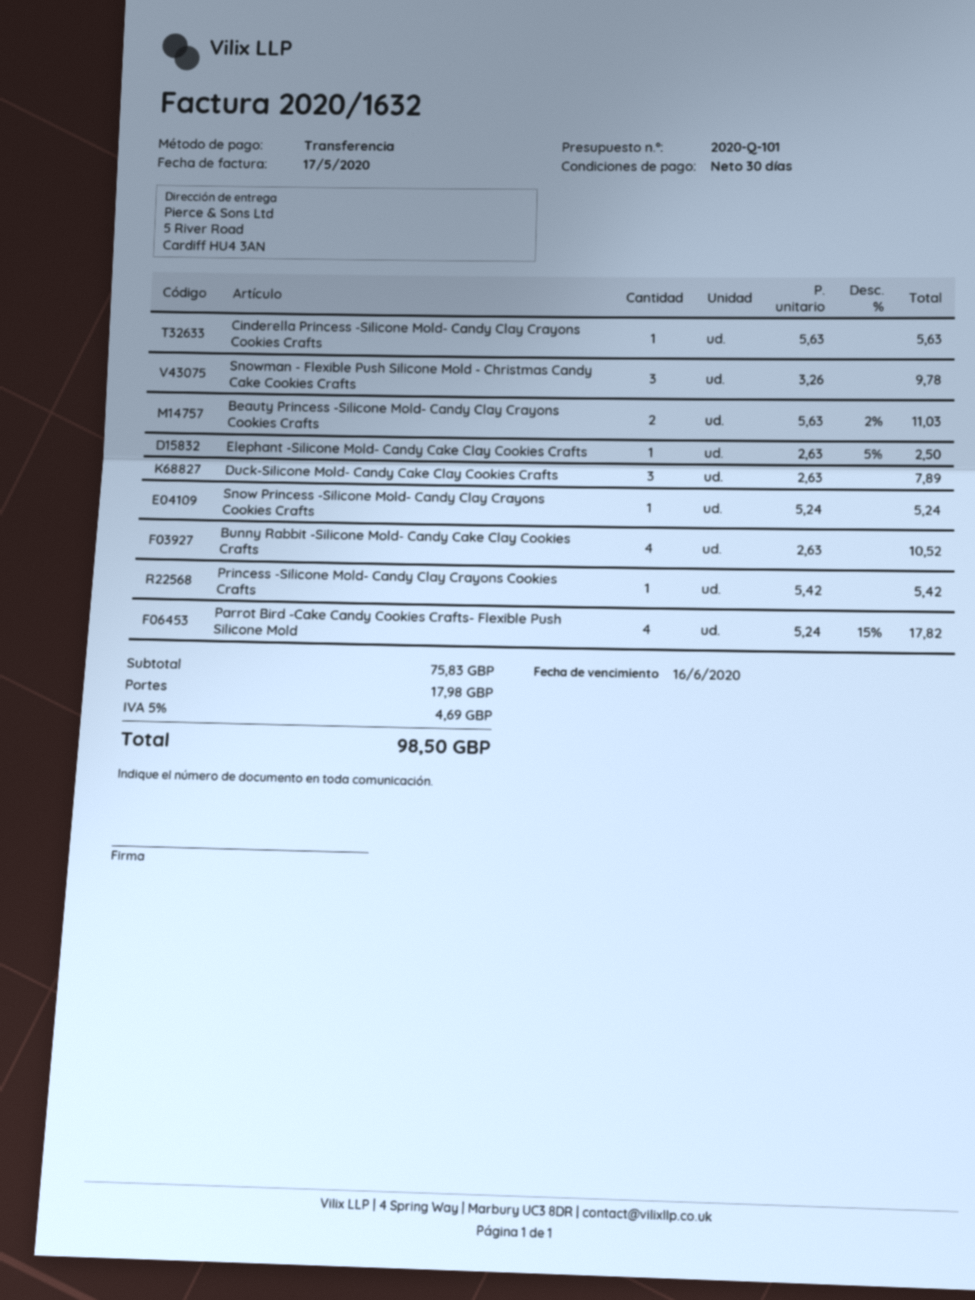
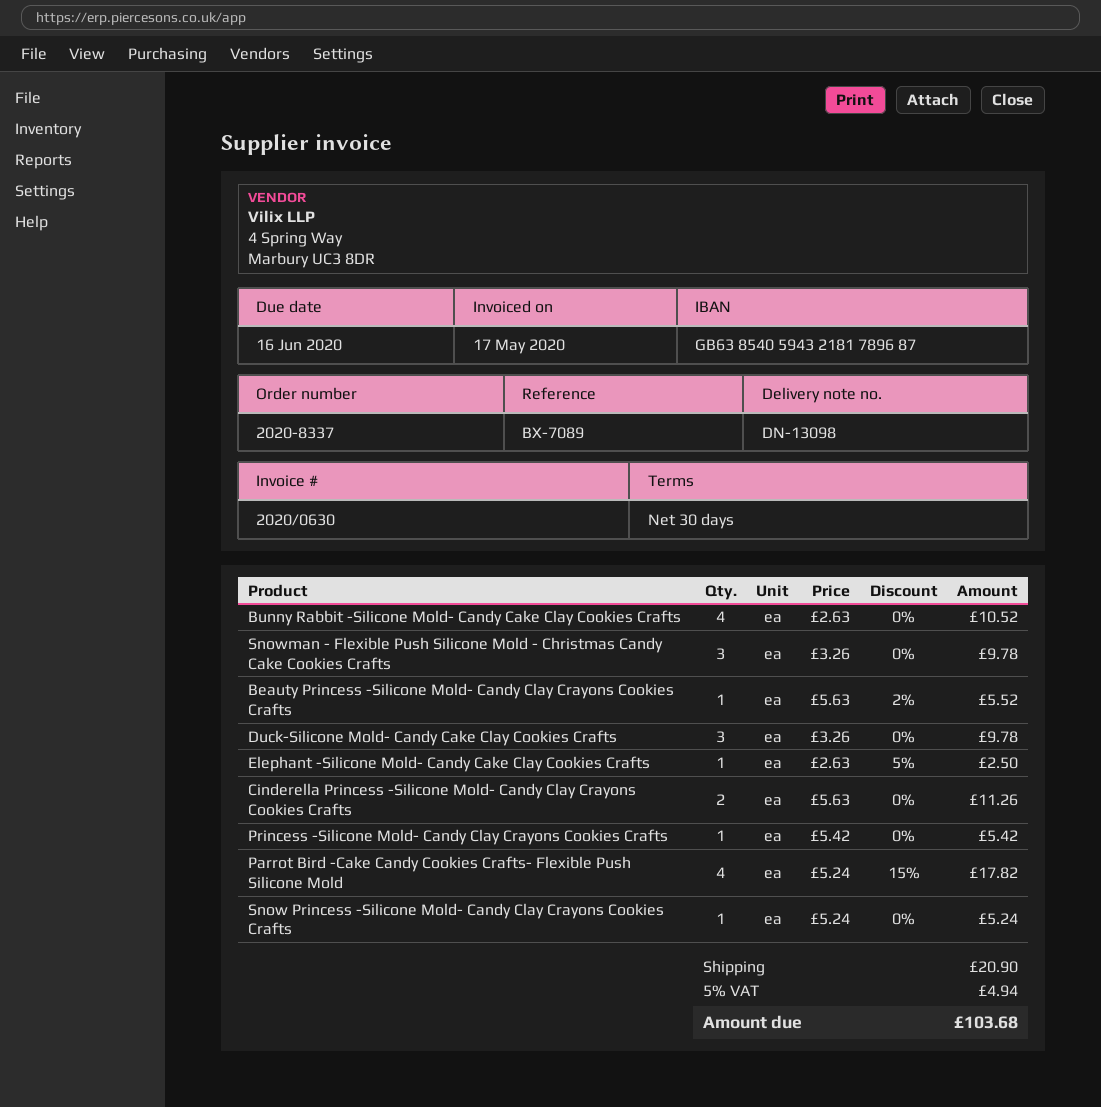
invoice number: 2020/1632 -> 2020/0630
Cinderella Princess -Silicone Mold- Candy Clay Crayons Cookies Crafts: 1 x 5.63 = 5.63 -> 2 x 5.63 = 11.26
Beauty Princess -Silicone Mold- Candy Clay Crayons Cookies Crafts: 2 x 5.63 - 2% = 11.03 -> 1 x 5.63 - 2% = 5.52
Duck-Silicone Mold- Candy Cake Clay Cookies Crafts: 3 x 2.63 = 7.89 -> 3 x 3.26 = 9.78
shipping: 17.98 -> 20.90
tax: 5% = 4.69 -> 5% = 4.94
total: 98.50 -> 103.68

